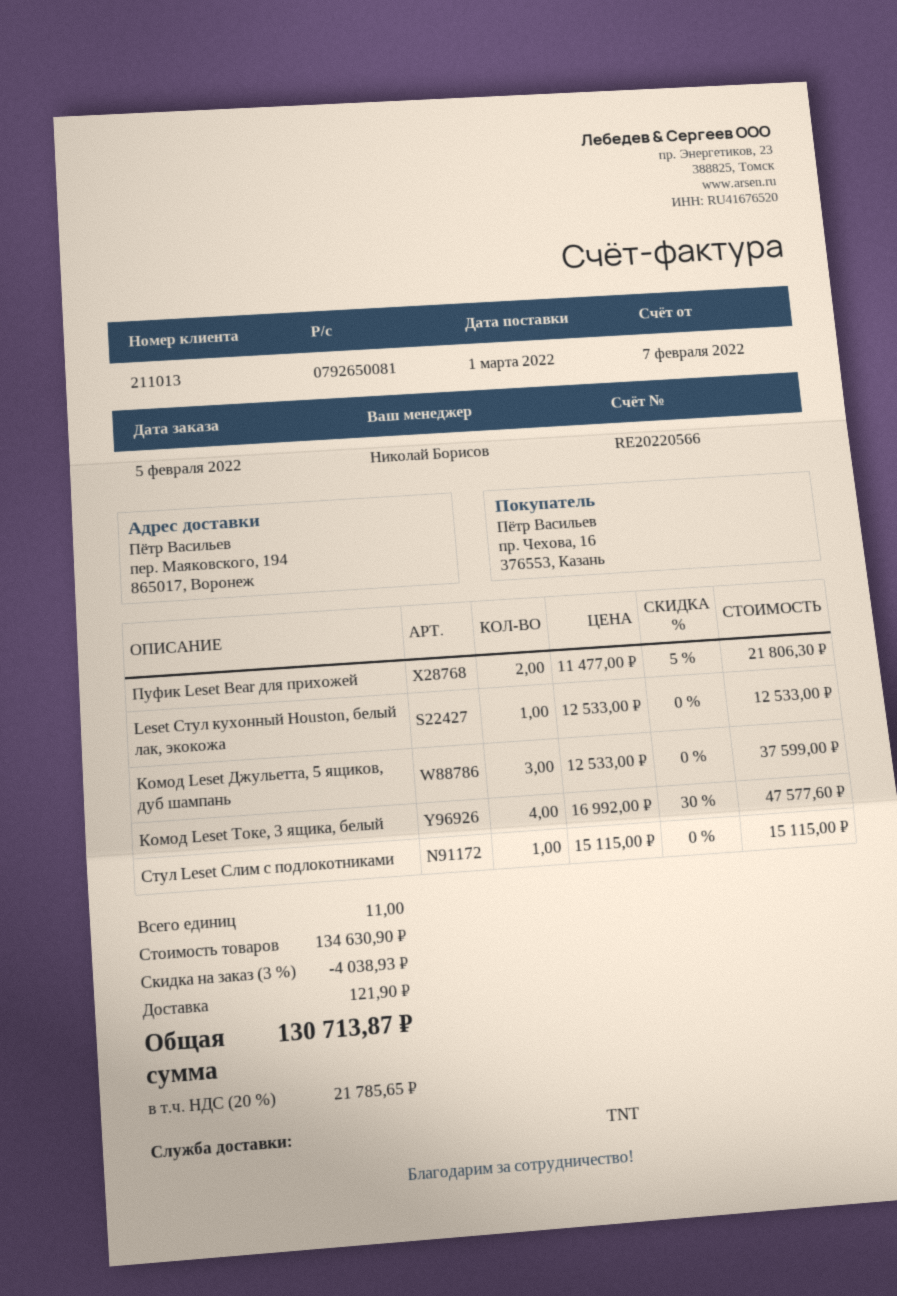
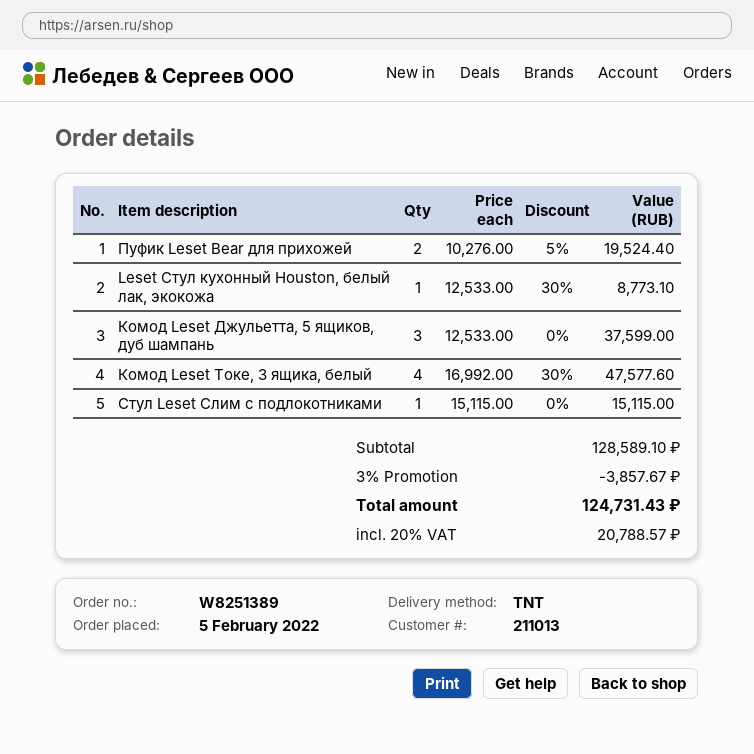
Пуфик Leset Bear для прихожей: 2 x 11477.00 - 5% = 21806.30 -> 2 x 10276.00 - 5% = 19524.40
Leset Стул кухонный Houston, белый лак, экокожа: 1 x 12533.00 = 12533.00 -> 1 x 12533.00 - 30% = 8773.10
subtotal: 134630.90 -> 128589.10
discount: 3% = 4038.93 -> 3% = 3857.67
shipping: 121.90 -> none
tax: 20% = 21785.65 -> 20% = 20788.57
total: 130713.87 -> 124731.43

